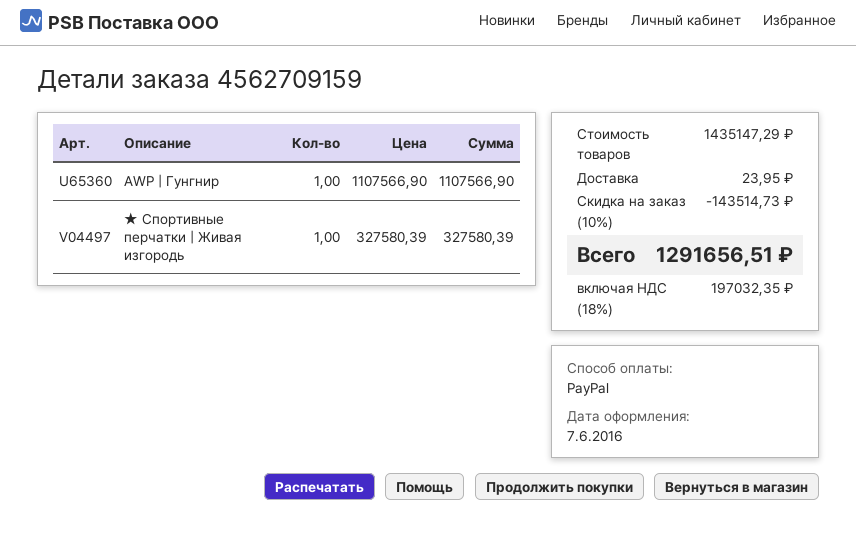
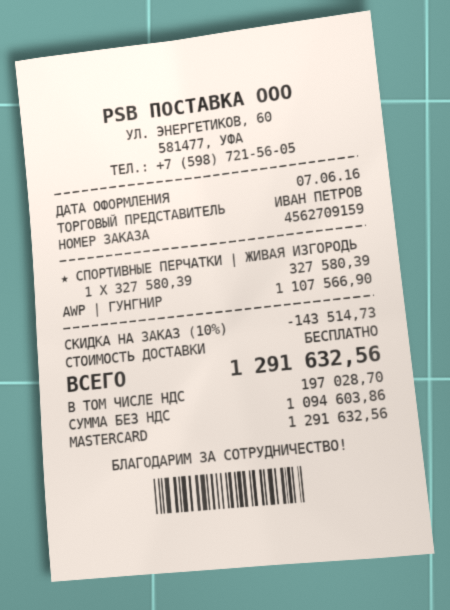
payment method: PayPal -> Mastercard
shipping: 23.95 -> 0.00
tax: 197032.35 -> 197028.70
total: 1291656.51 -> 1291632.56

